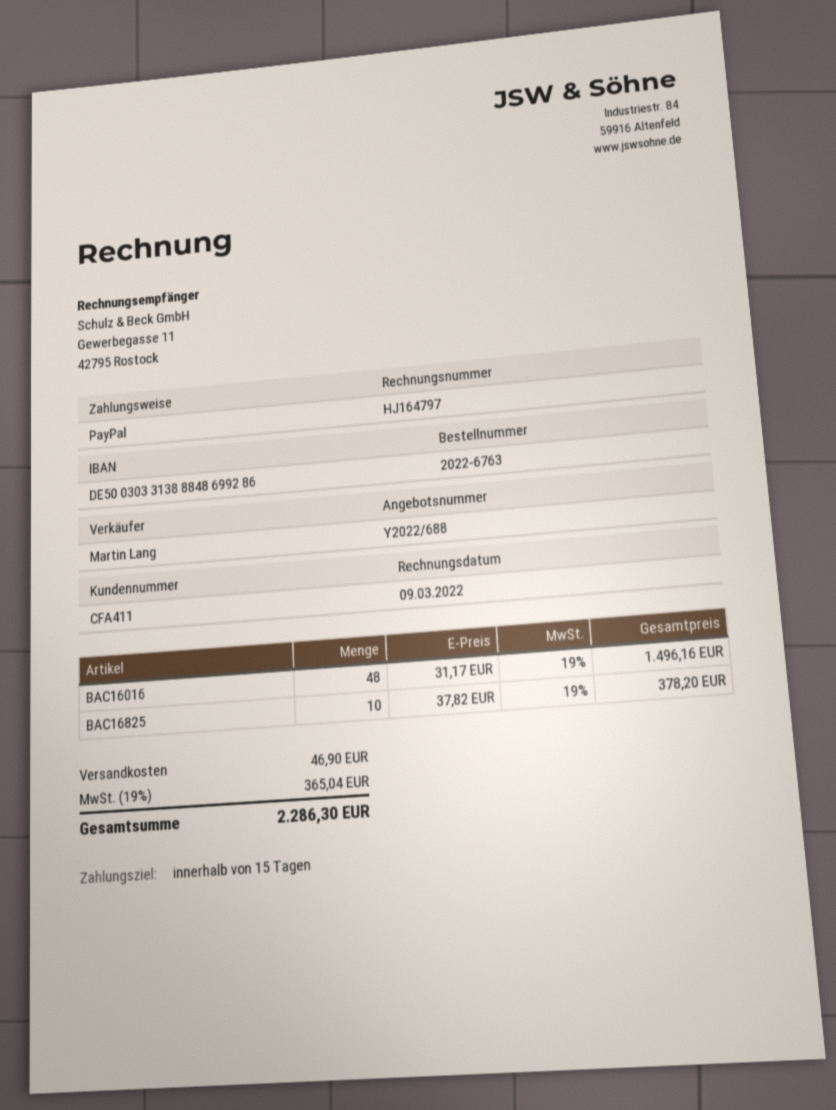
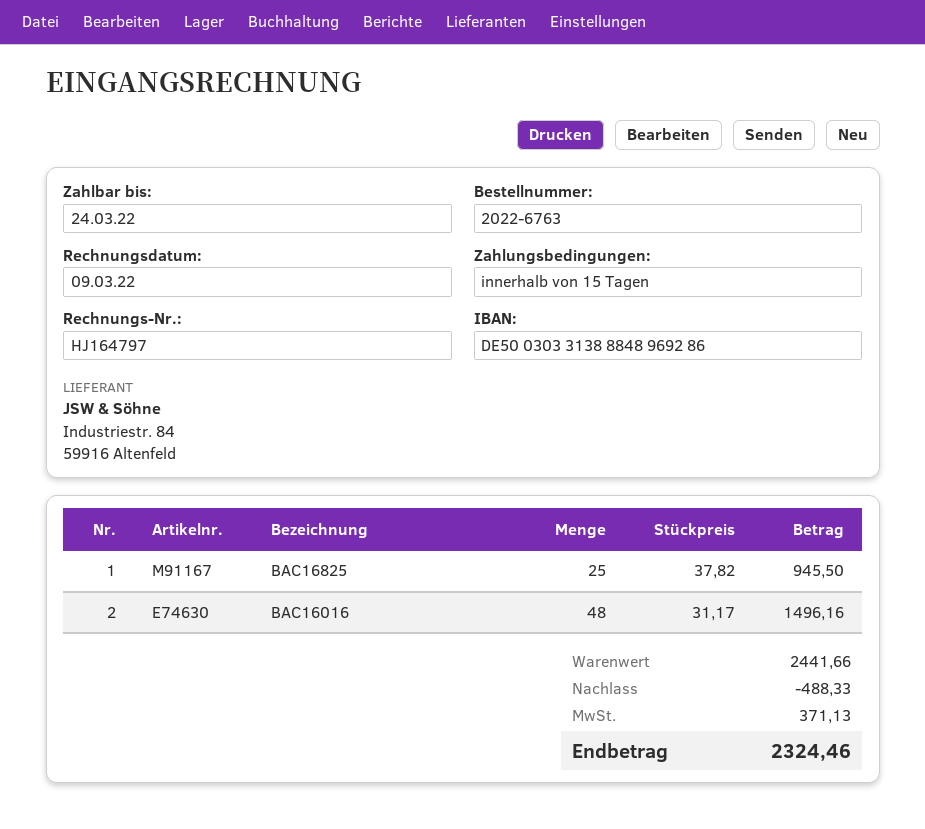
bank account: DE50030331388848699286 -> DE50030331388848969286
BAC16825: 10 x 37.82 = 378.20 -> 25 x 37.82 = 945.50
discount: none -> 488.33
shipping: 46.90 -> none
tax: 365.04 -> 371.13
total: 2286.30 -> 2324.46

